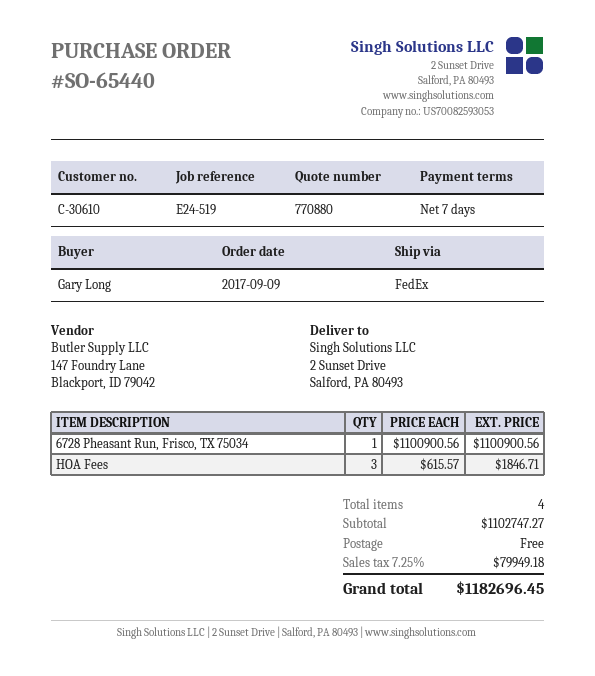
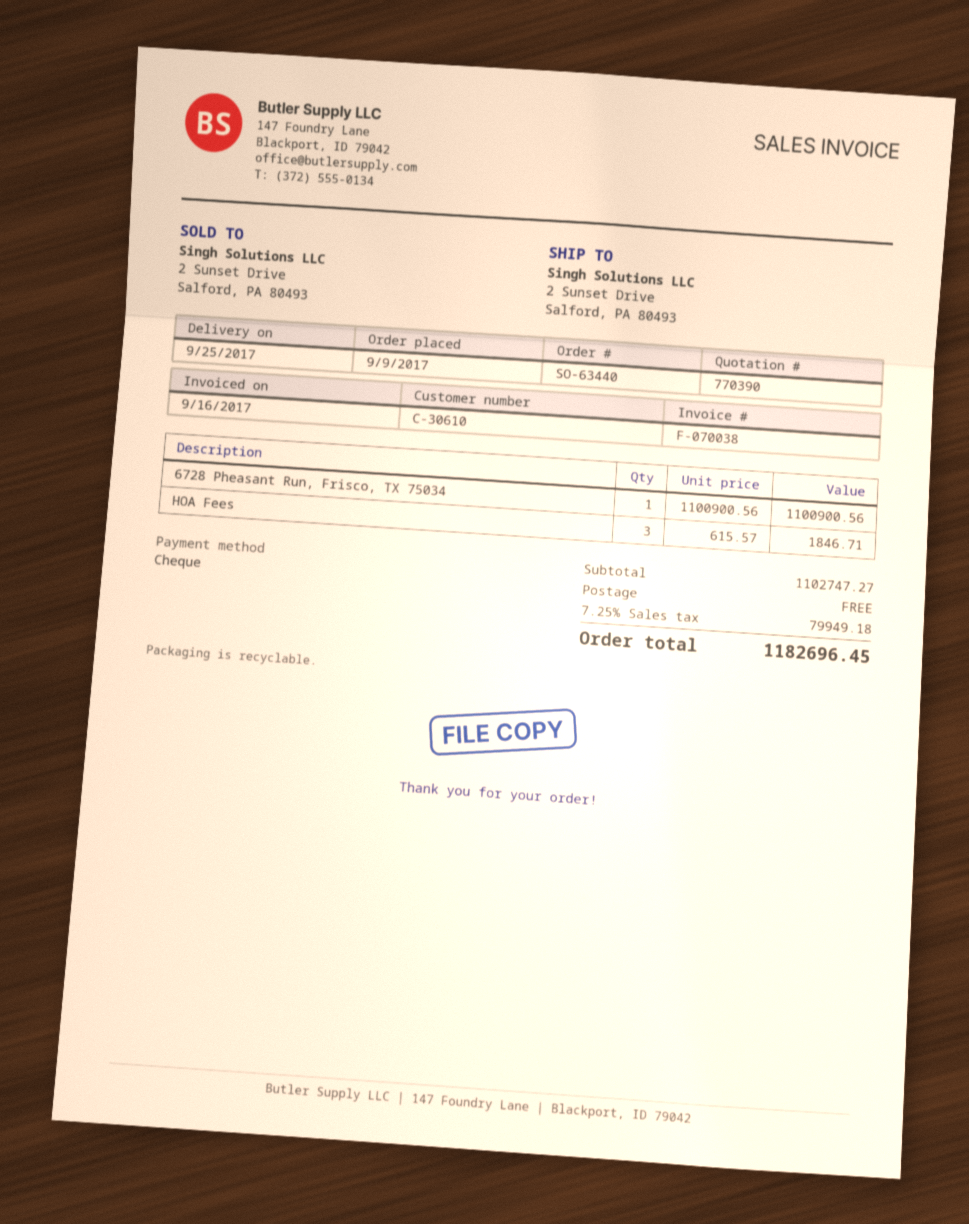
quote number: 770880 -> 770390
order number: SO-65440 -> SO-63440

